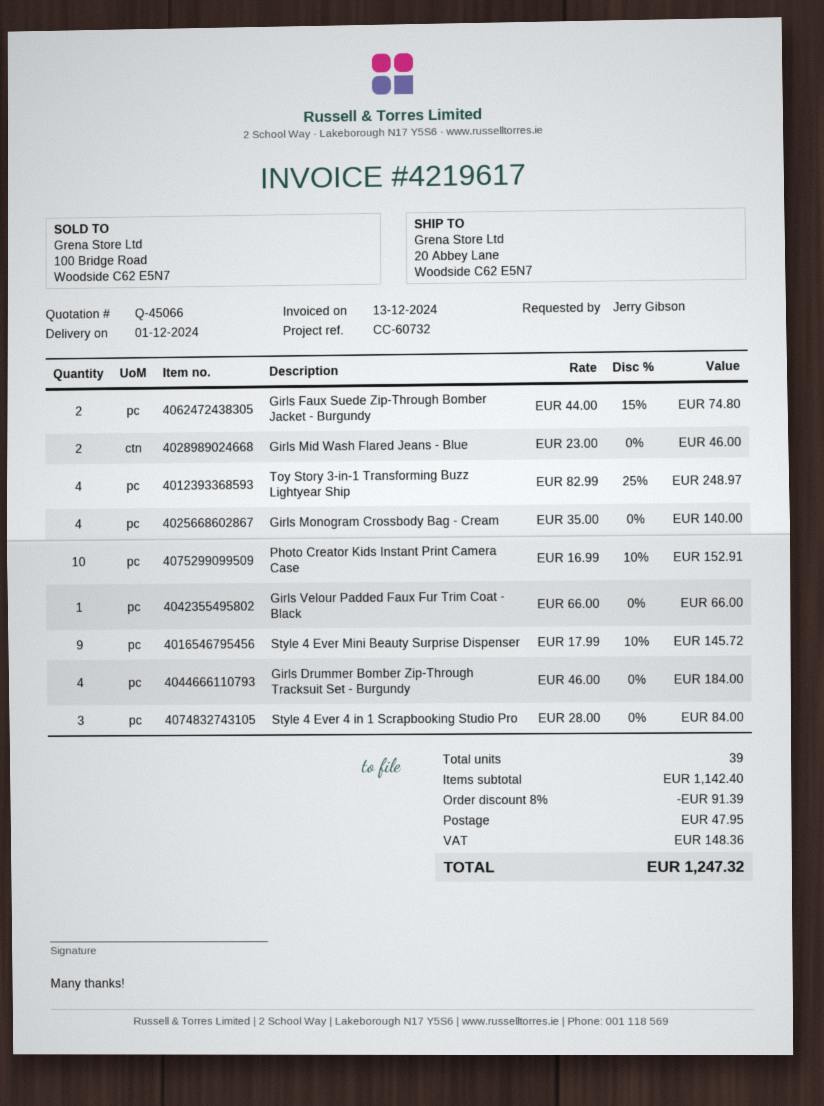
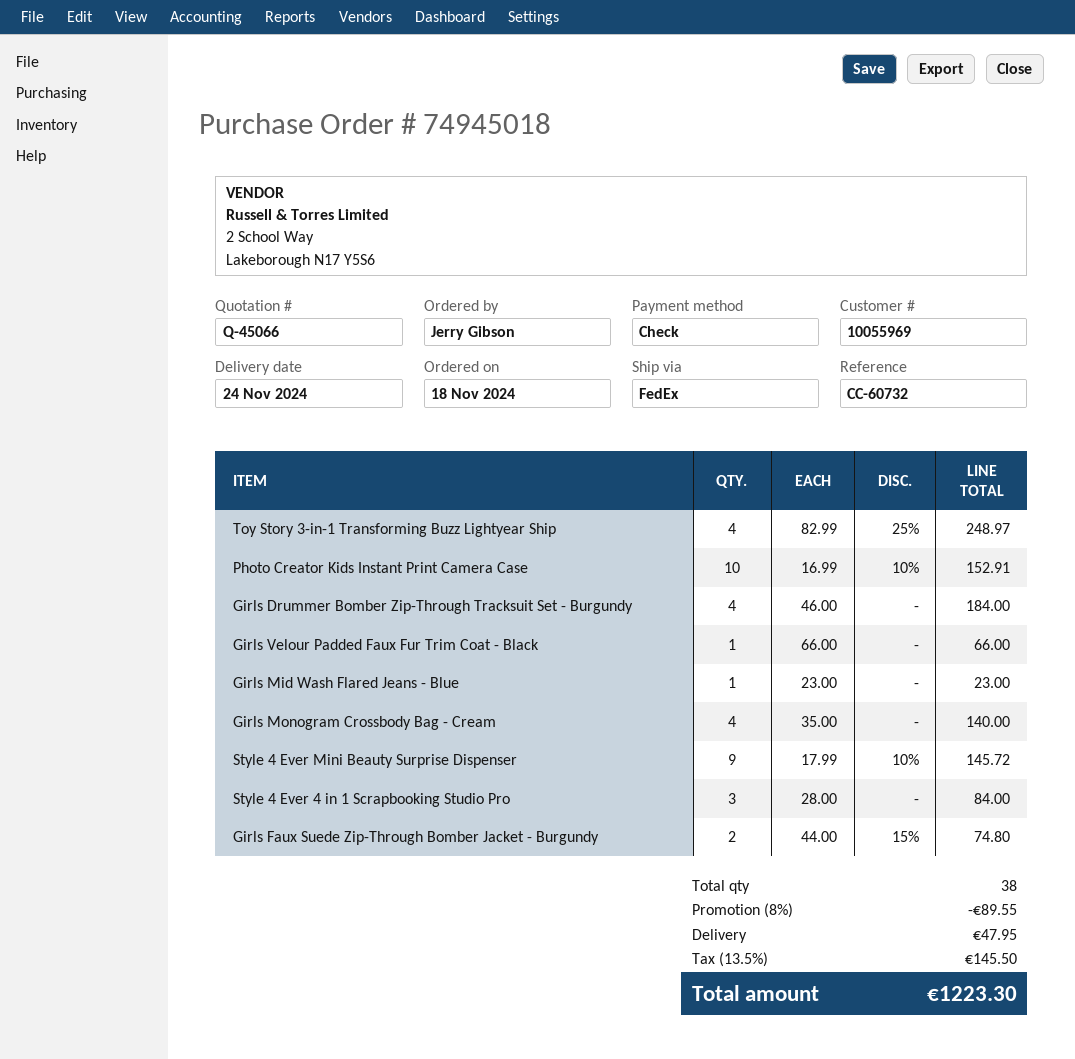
delivery date: 2024-12-01 -> 2024-11-24
Girls Mid Wash Flared Jeans - Blue: 2 x 23.00 = 46.00 -> 1 x 23.00 = 23.00
total quantity: 39 -> 38
discount: 8% = 91.39 -> 8% = 89.55
tax: 148.36 -> 145.50
total: 1247.32 -> 1223.30

